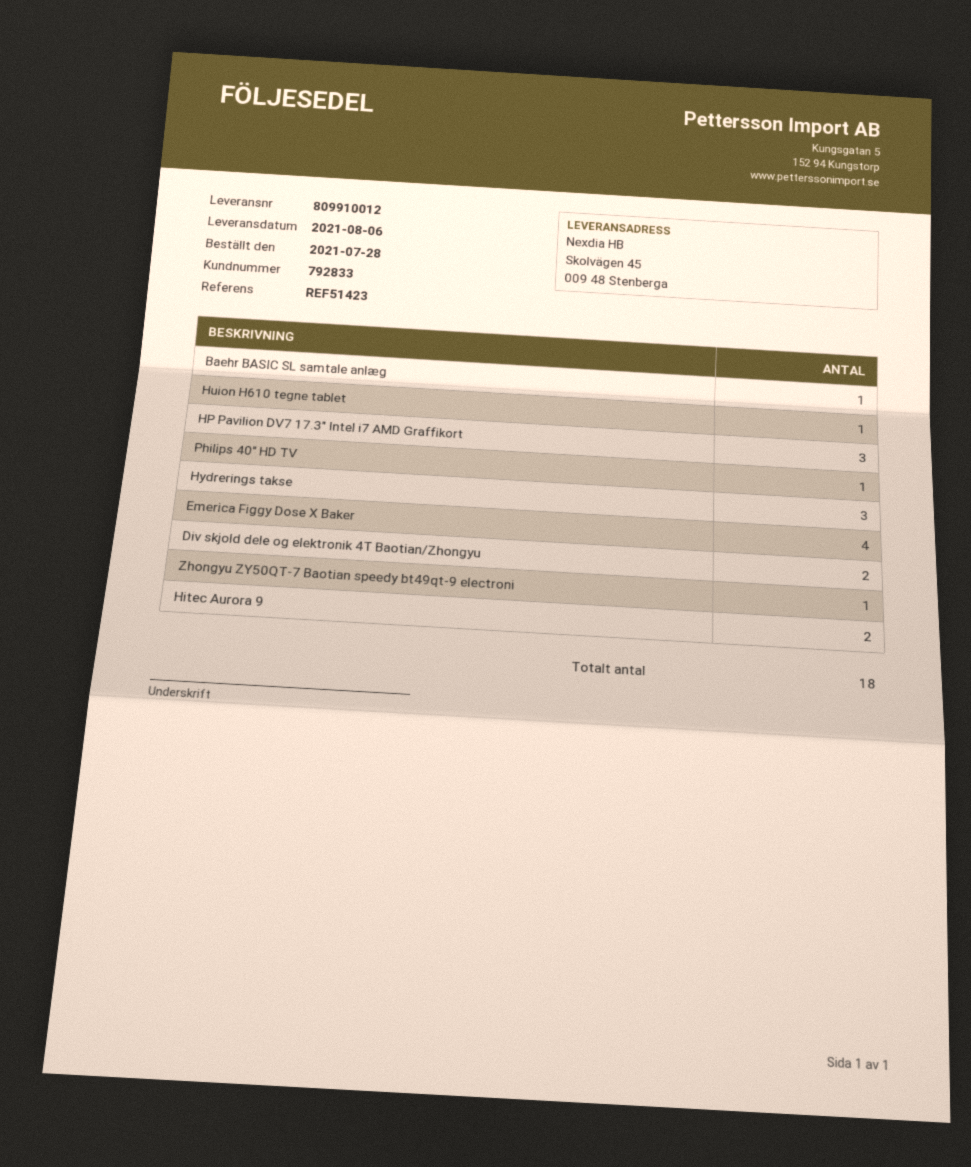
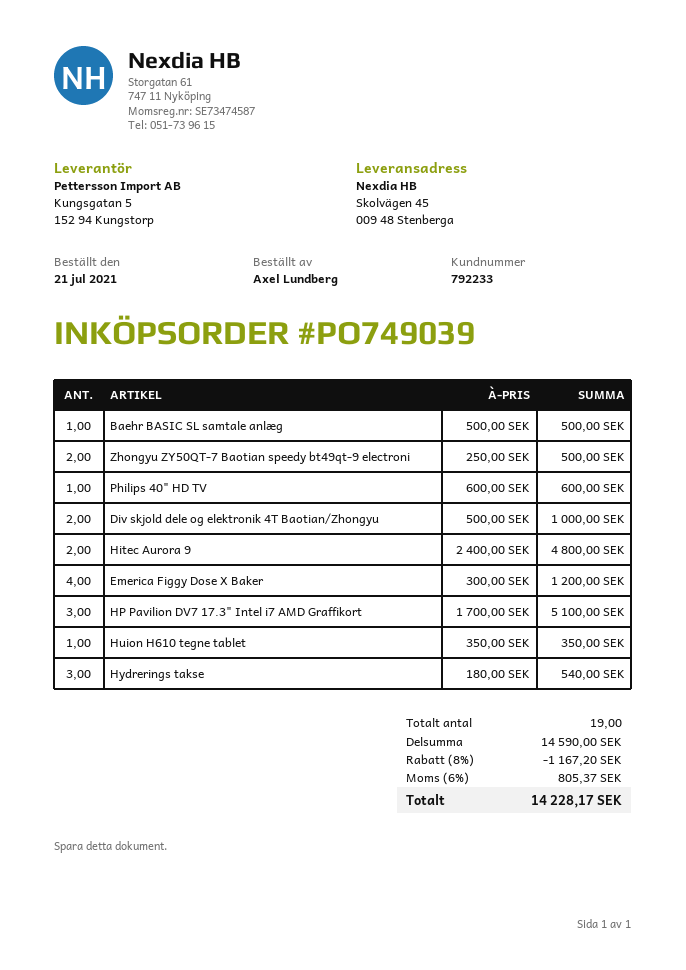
order date: 2021-07-28 -> 2021-07-21
customer number: 792833 -> 792233
Zhongyu ZY50QT-7 Baotian speedy bt49qt-9 electroni: 1 -> 2
total quantity: 18 -> 19

